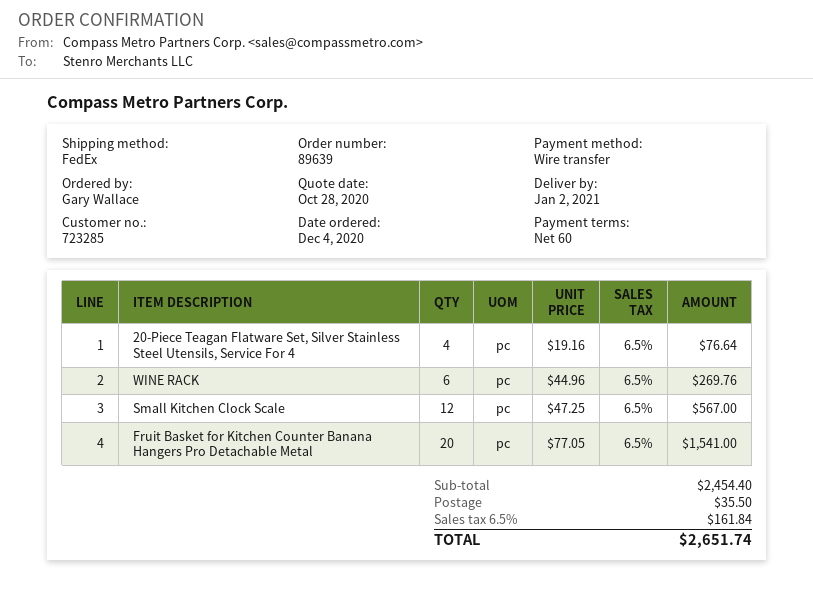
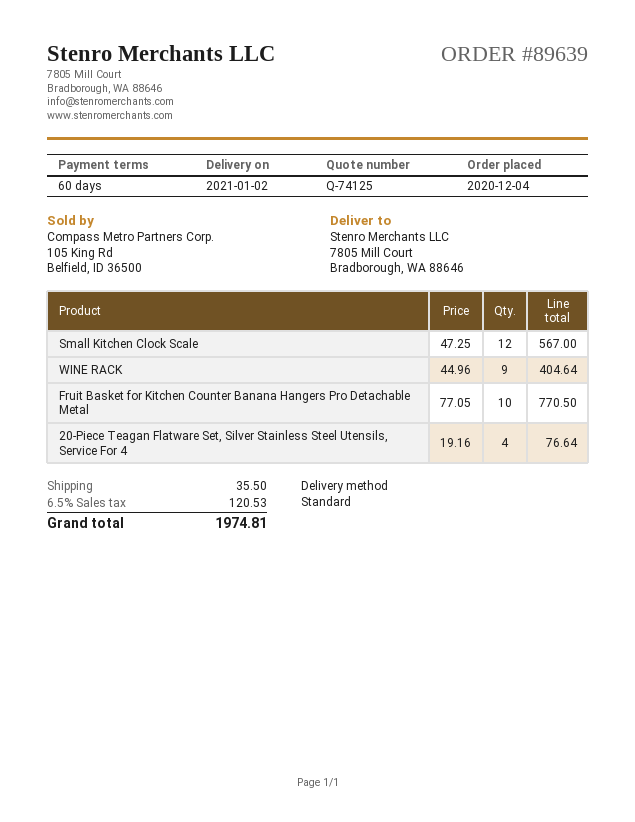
shipping method: FedEx -> standard
WINE RACK: 6 x 44.96 = 269.76 -> 9 x 44.96 = 404.64
Fruit Basket for Kitchen Counter Banana Hangers Pro Detachable Metal: 20 x 77.05 = 1541.00 -> 10 x 77.05 = 770.50
tax: 6.5% = 161.84 -> 6.5% = 120.53
total: 2651.74 -> 1974.81

